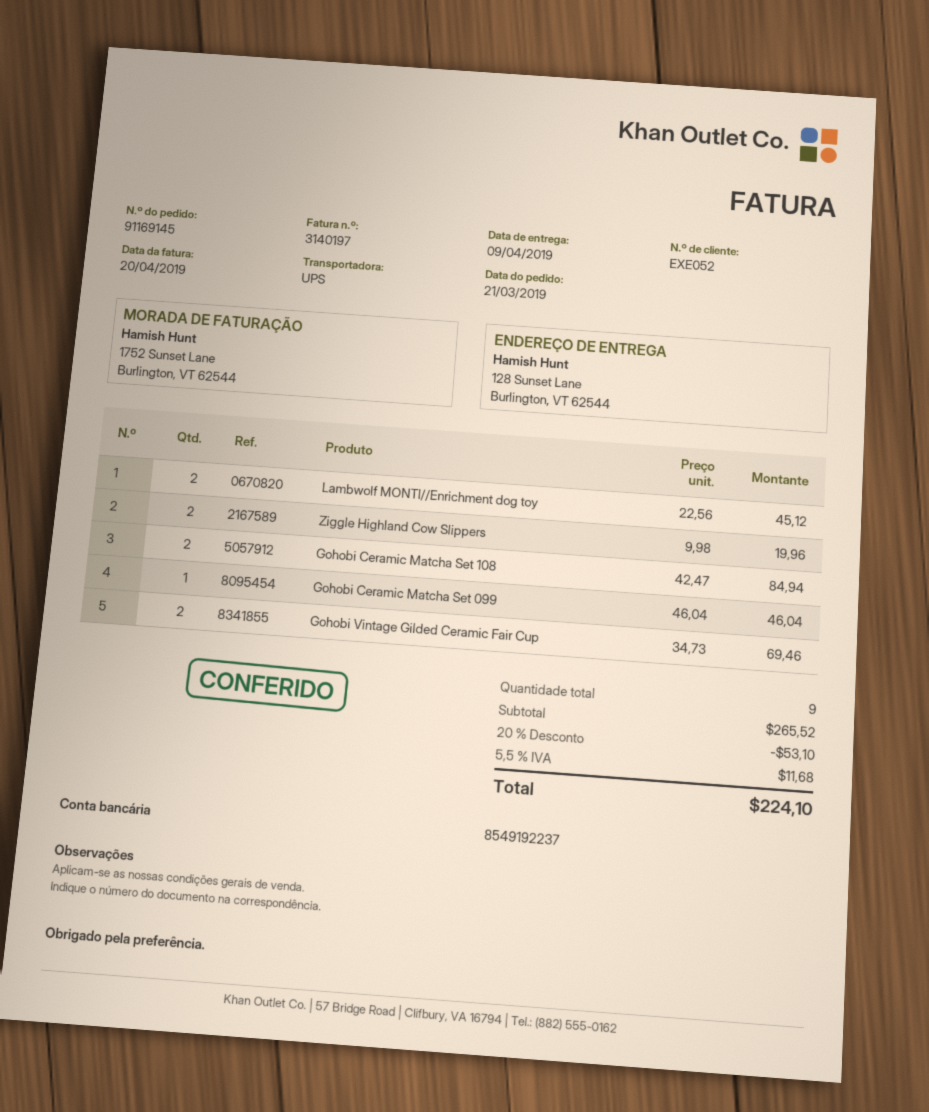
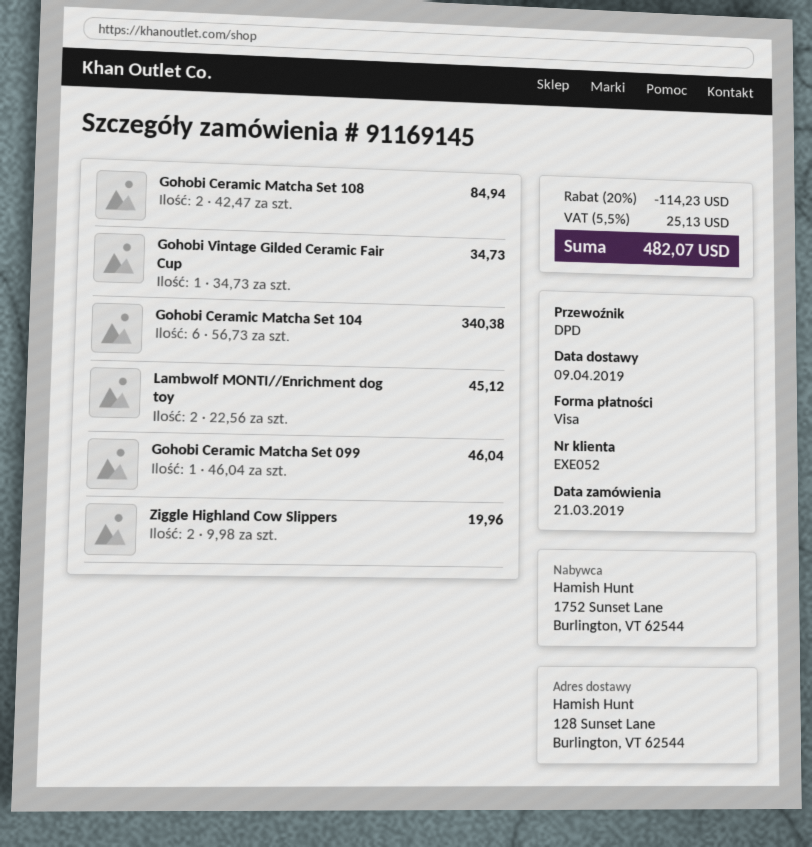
shipping method: UPS -> DPD
Gohobi Vintage Gilded Ceramic Fair Cup: 2 x 34.73 = 69.46 -> 1 x 34.73 = 34.73
Gohobi Ceramic Matcha Set 104: none -> 6 x 56.73 = 340.38
discount: 20% = 53.10 -> 20% = 114.23
tax: 5.5% = 11.68 -> 5.5% = 25.13
total: 224.10 -> 482.07

